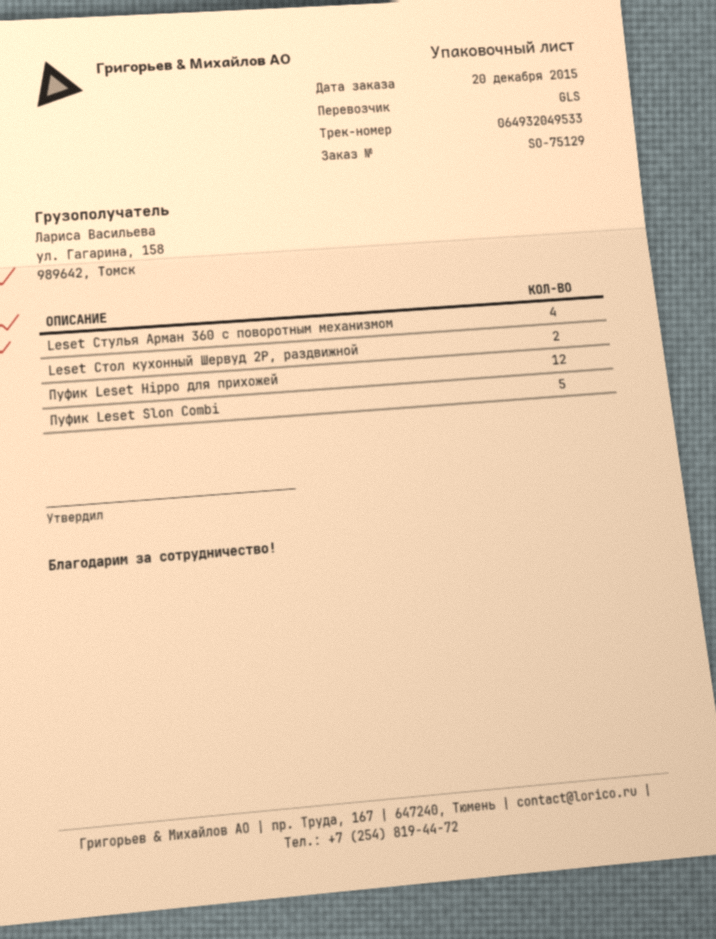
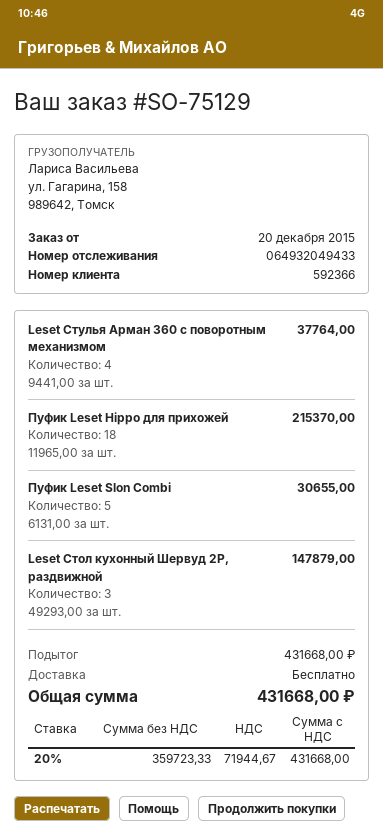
tracking number: 064932049533 -> 064932049433
Leset Стол кухонный Шервуд 2Р, раздвижной: 2 -> 3
Пуфик Leset Hippo для прихожей: 12 -> 18

